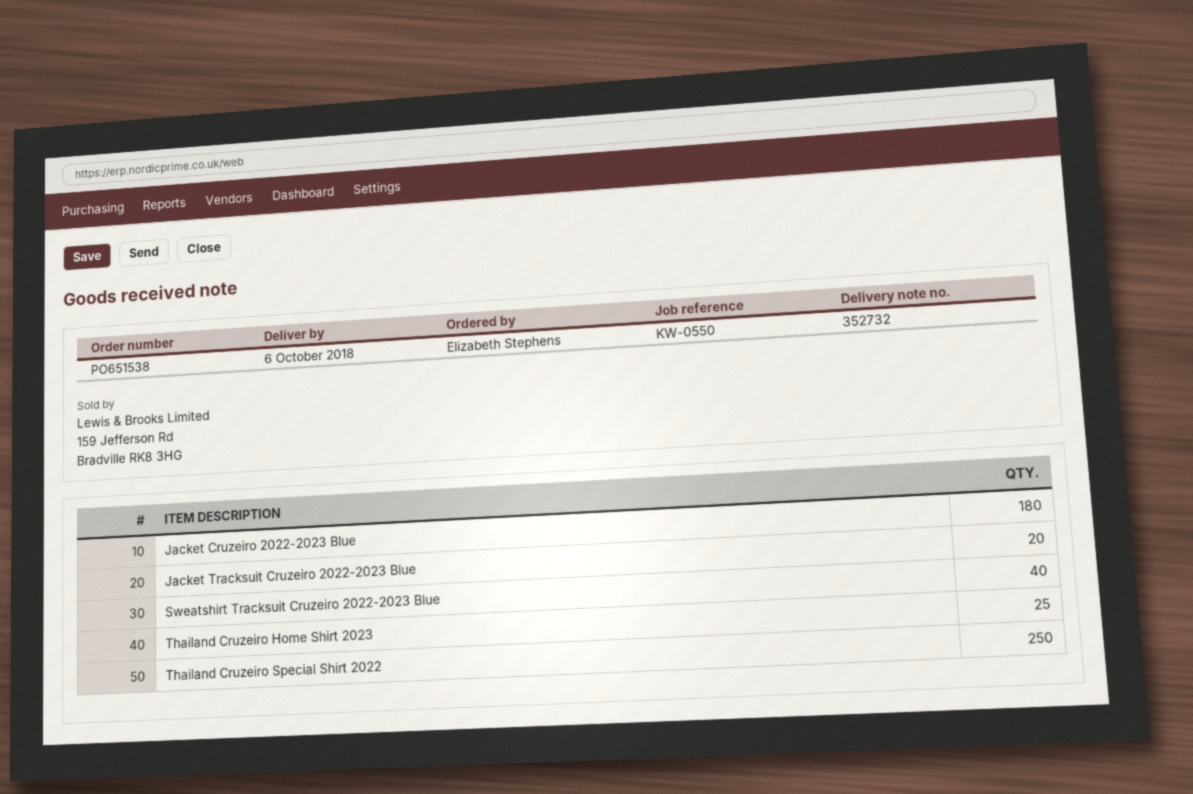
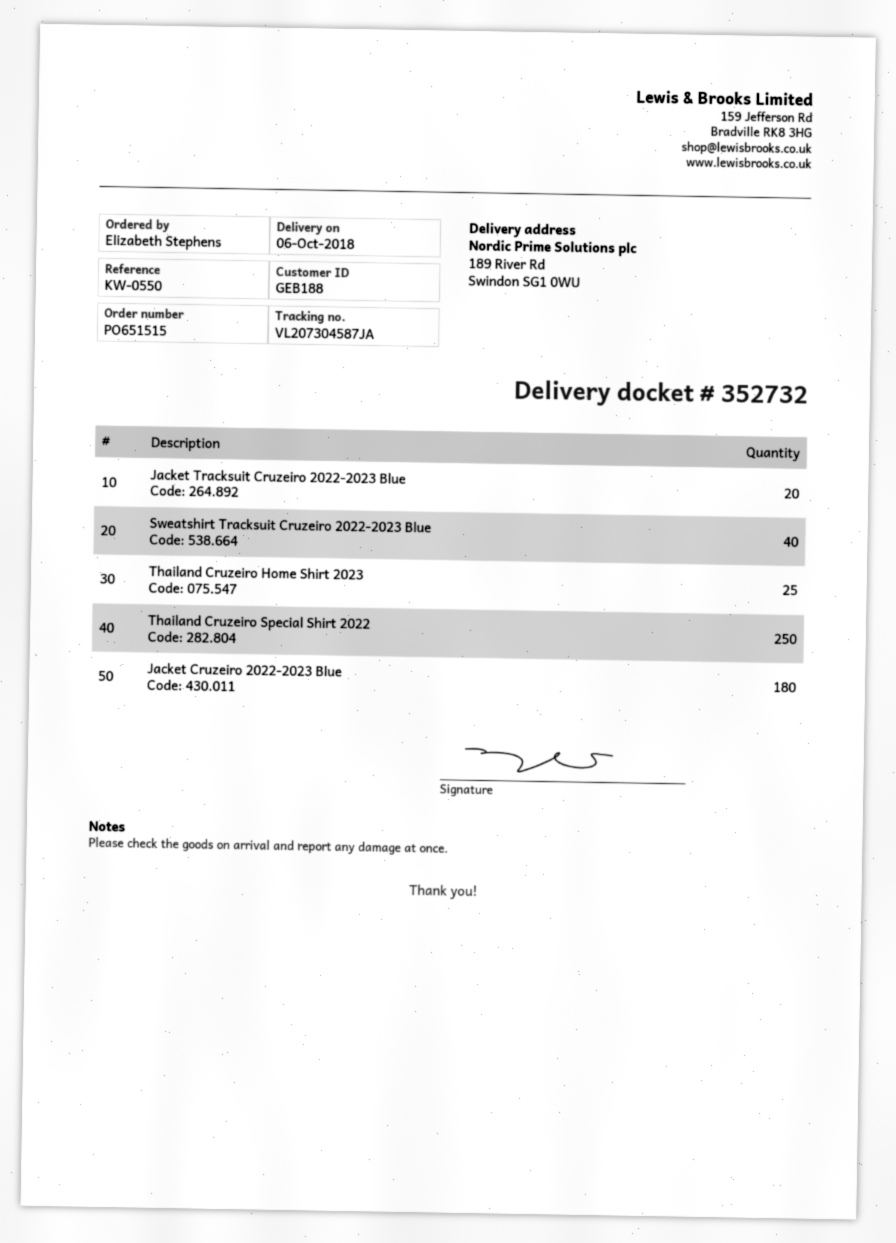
order number: PO651538 -> PO651515

